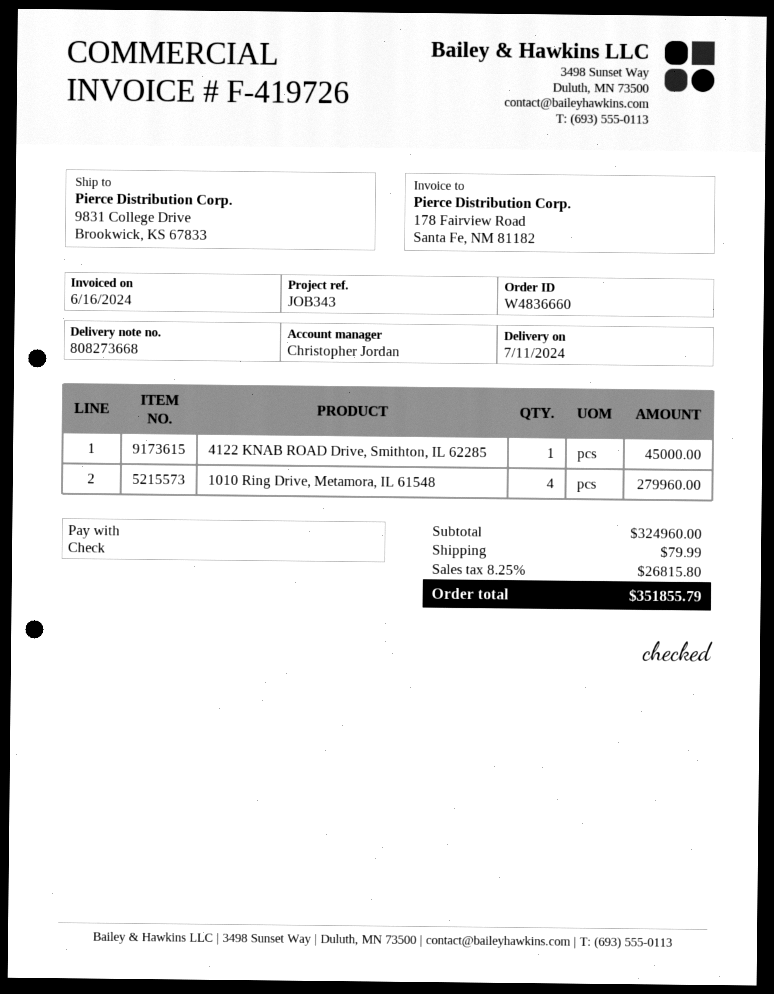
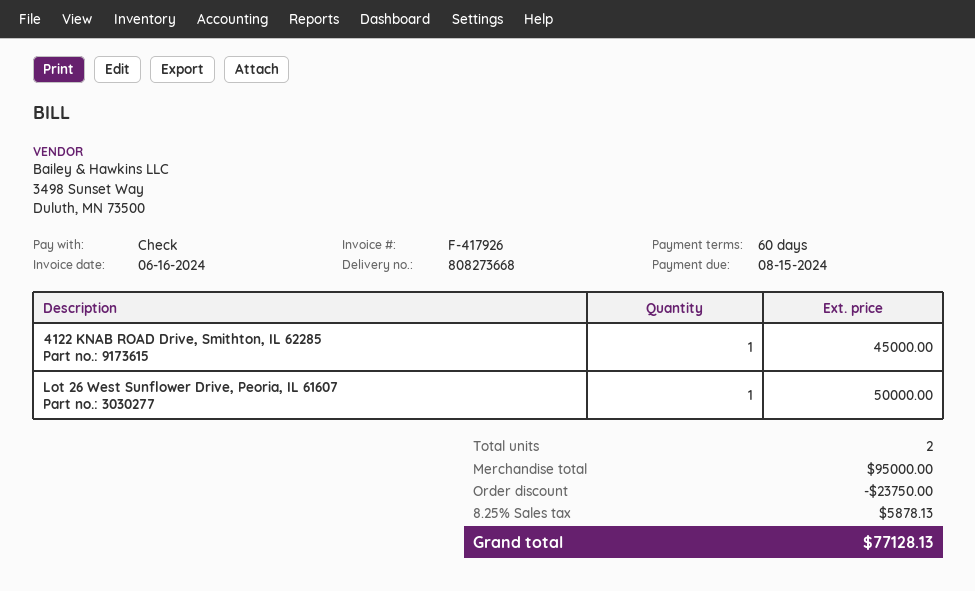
invoice number: F-419726 -> F-417926
1010 Ring Drive, Metamora, IL 61548: 4 for 279960.00 -> none
Lot 26 West Sunflower Drive, Peoria, IL 61607: none -> 1 for 50000.00
subtotal: 324960.00 -> 95000.00
discount: none -> 23750.00
shipping: 79.99 -> none
tax: 8.25% = 26815.80 -> 8.25% = 5878.13
total: 351855.79 -> 77128.13

